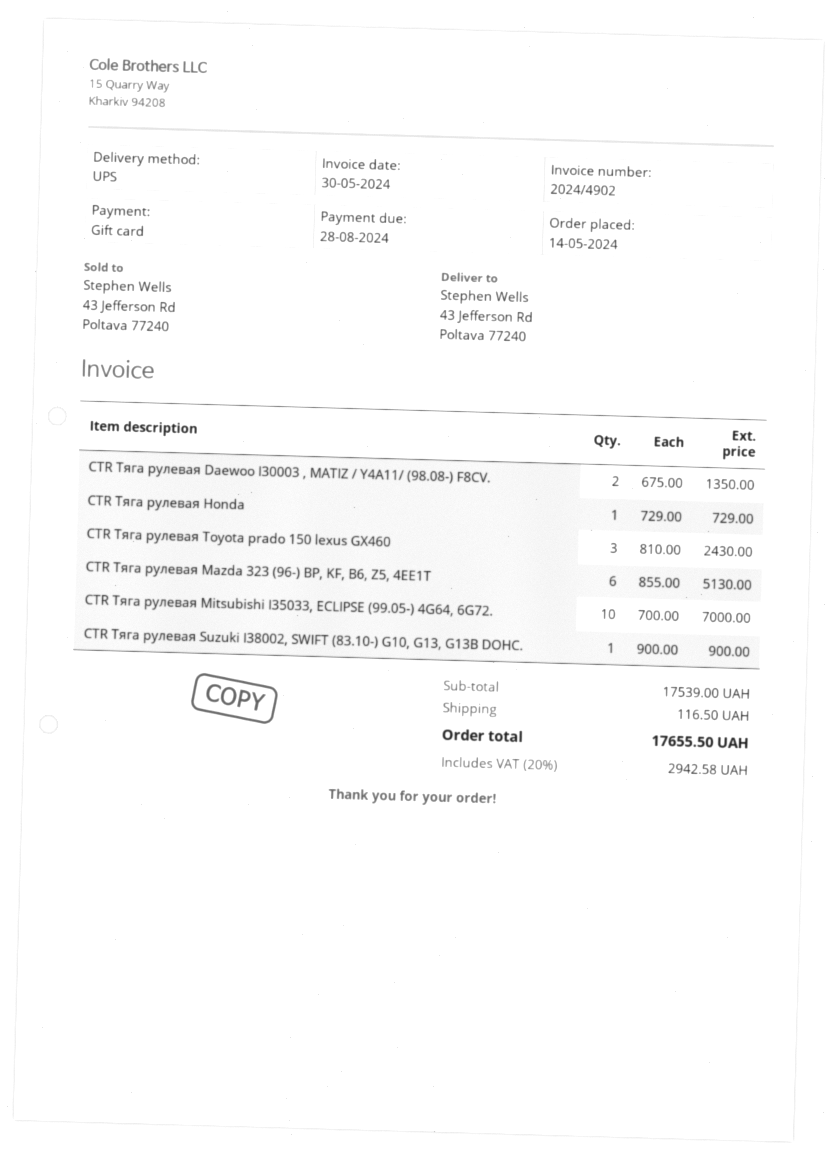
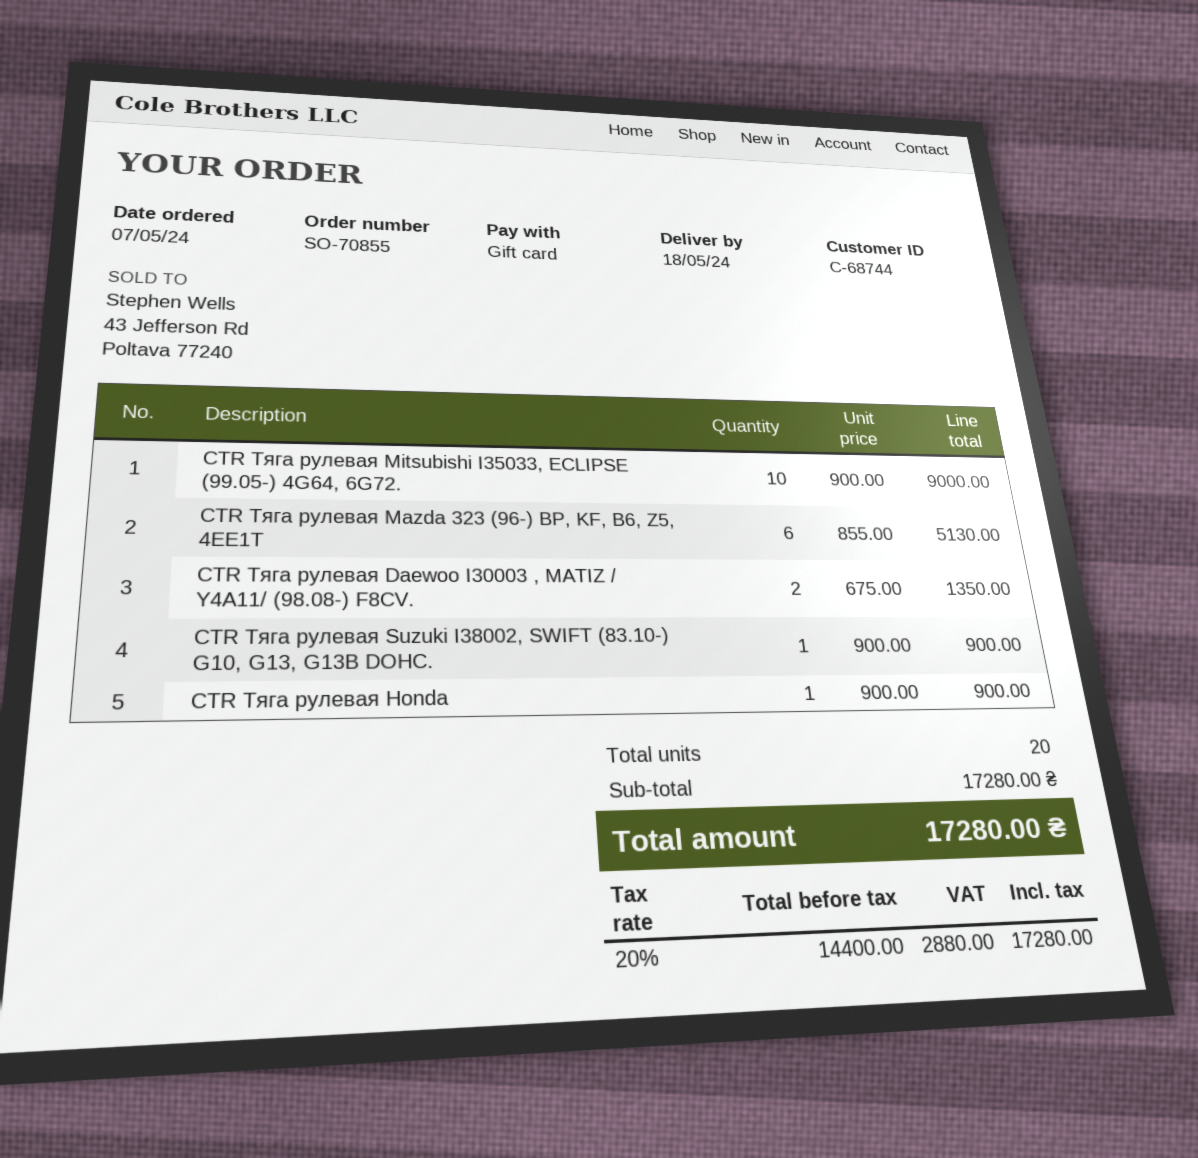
order date: 2024-05-14 -> 2024-05-07
CTR Тяга рулевая Honda: 1 x 729.00 = 729.00 -> 1 x 900.00 = 900.00
CTR Тяга рулевая Toyota prado 150 lexus GX460: 3 x 810.00 = 2430.00 -> none
CTR Тяга рулевая Mitsubishi I35033, ECLIPSE (99.05-) 4G64, 6G72.: 10 x 700.00 = 7000.00 -> 10 x 900.00 = 9000.00
subtotal: 17539.00 -> 17280.00
shipping: 116.50 -> none
tax: 20% = 2942.58 -> 20% = 2880.00
total: 17655.50 -> 17280.00

